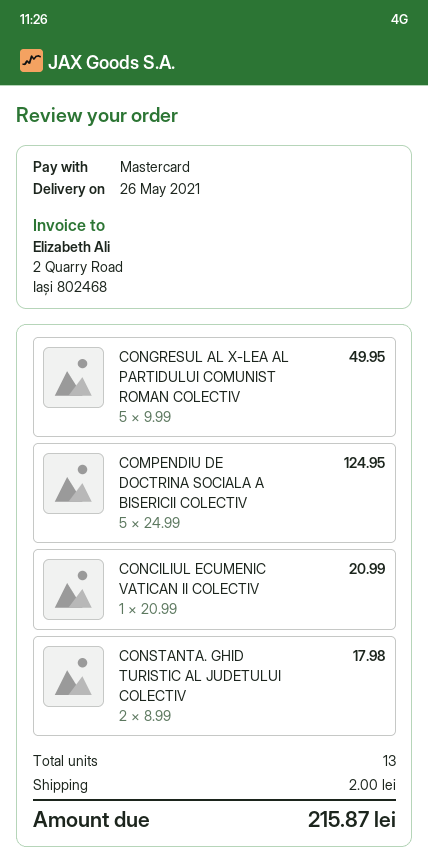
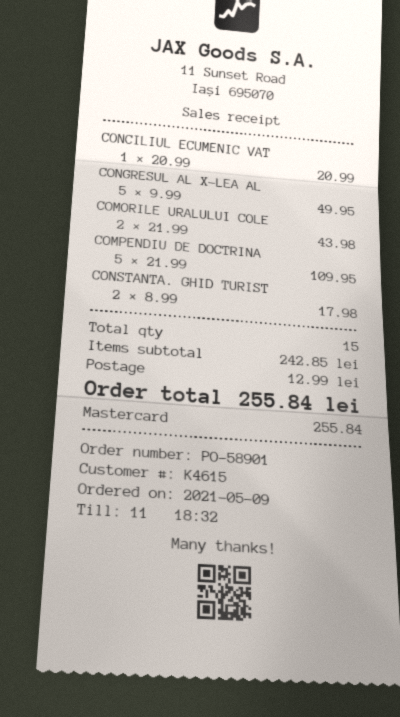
COMPENDIU DE DOCTRINA SOCIALA A BISERICII COLECTIV: 5 x 24.99 = 124.95 -> 5 x 21.99 = 109.95
COMORILE URALULUI COLE: none -> 2 x 21.99 = 43.98
total quantity: 13 -> 15
shipping: 2.00 -> 12.99
total: 215.87 -> 255.84

